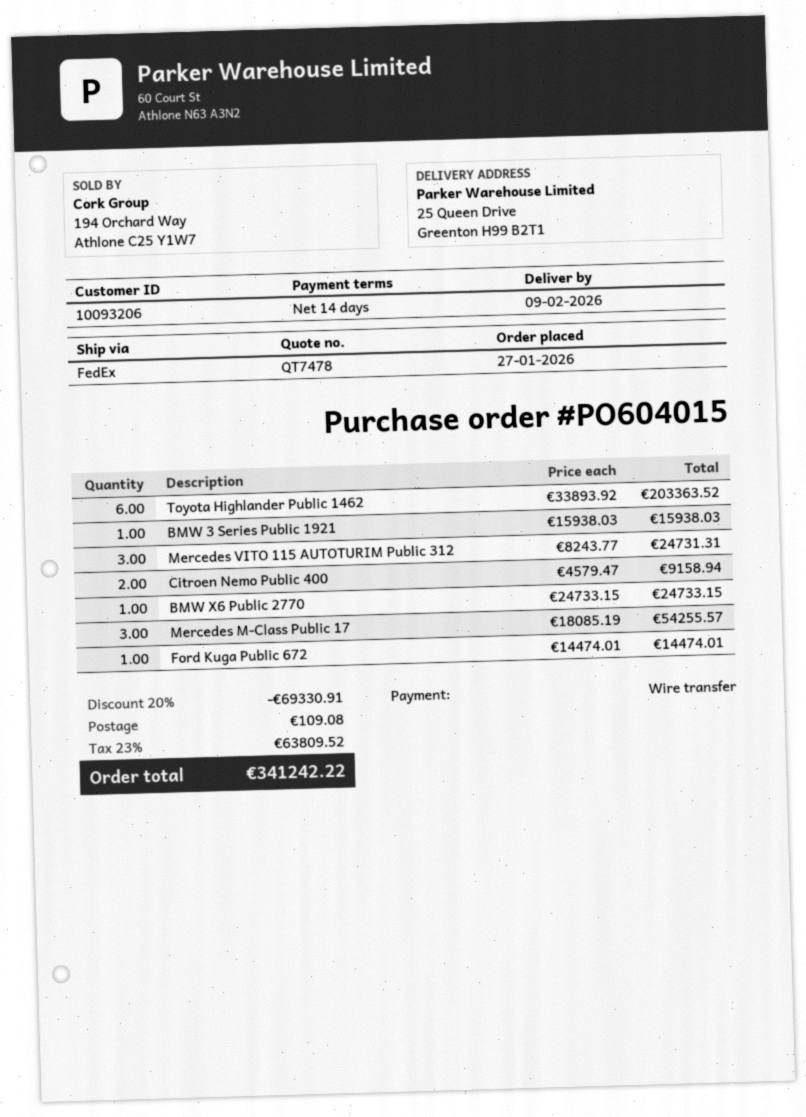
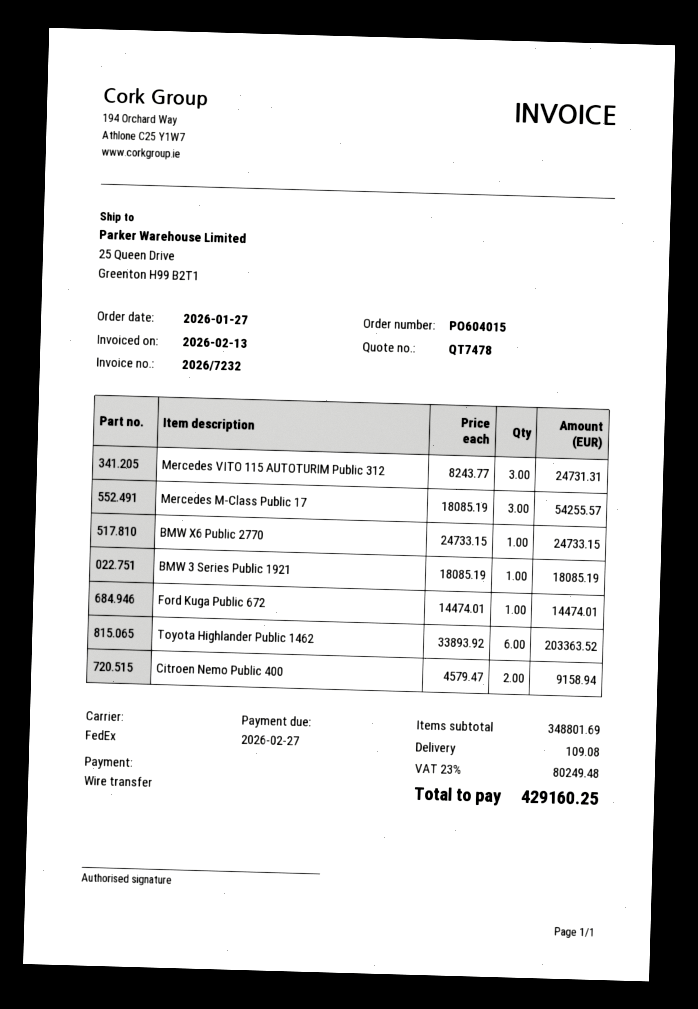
BMW 3 Series Public 1921: 1 x 15938.03 = 15938.03 -> 1 x 18085.19 = 18085.19
discount: 20% = 69330.91 -> none
tax: 23% = 63809.52 -> 23% = 80249.48
total: 341242.22 -> 429160.25

